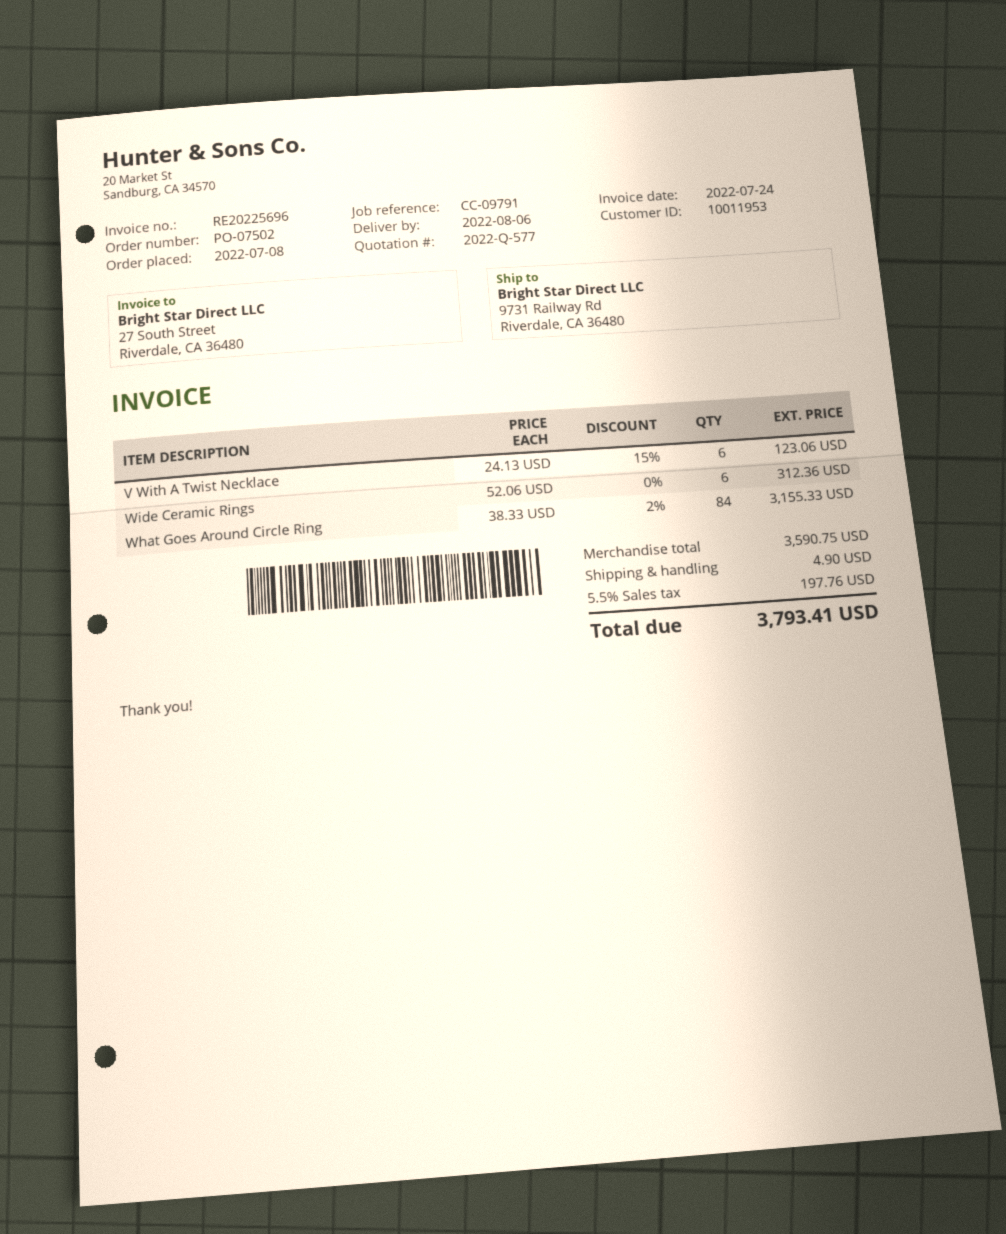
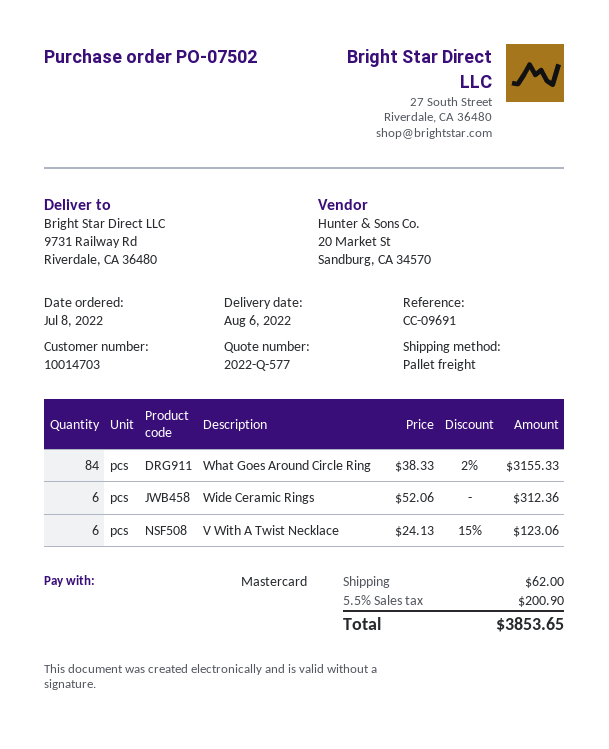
customer number: 10011953 -> 10014703
reference: CC-09791 -> CC-09691
shipping: 4.90 -> 62.00
tax: 5.5% = 197.76 -> 5.5% = 200.90
total: 3793.41 -> 3853.65

